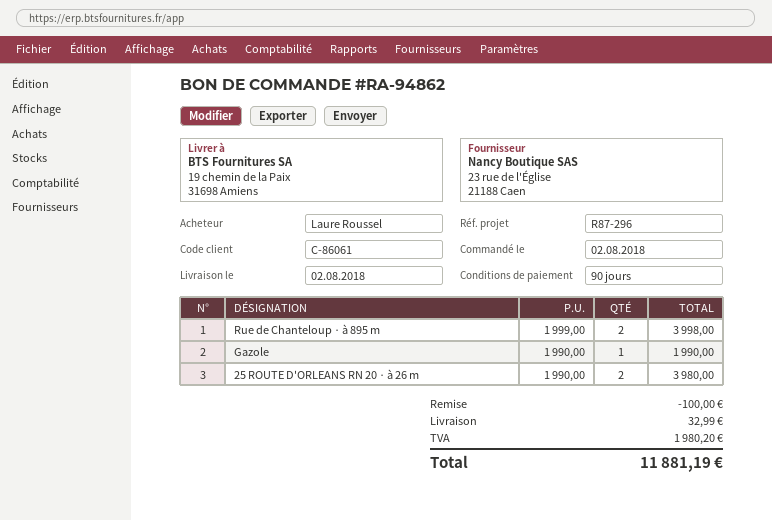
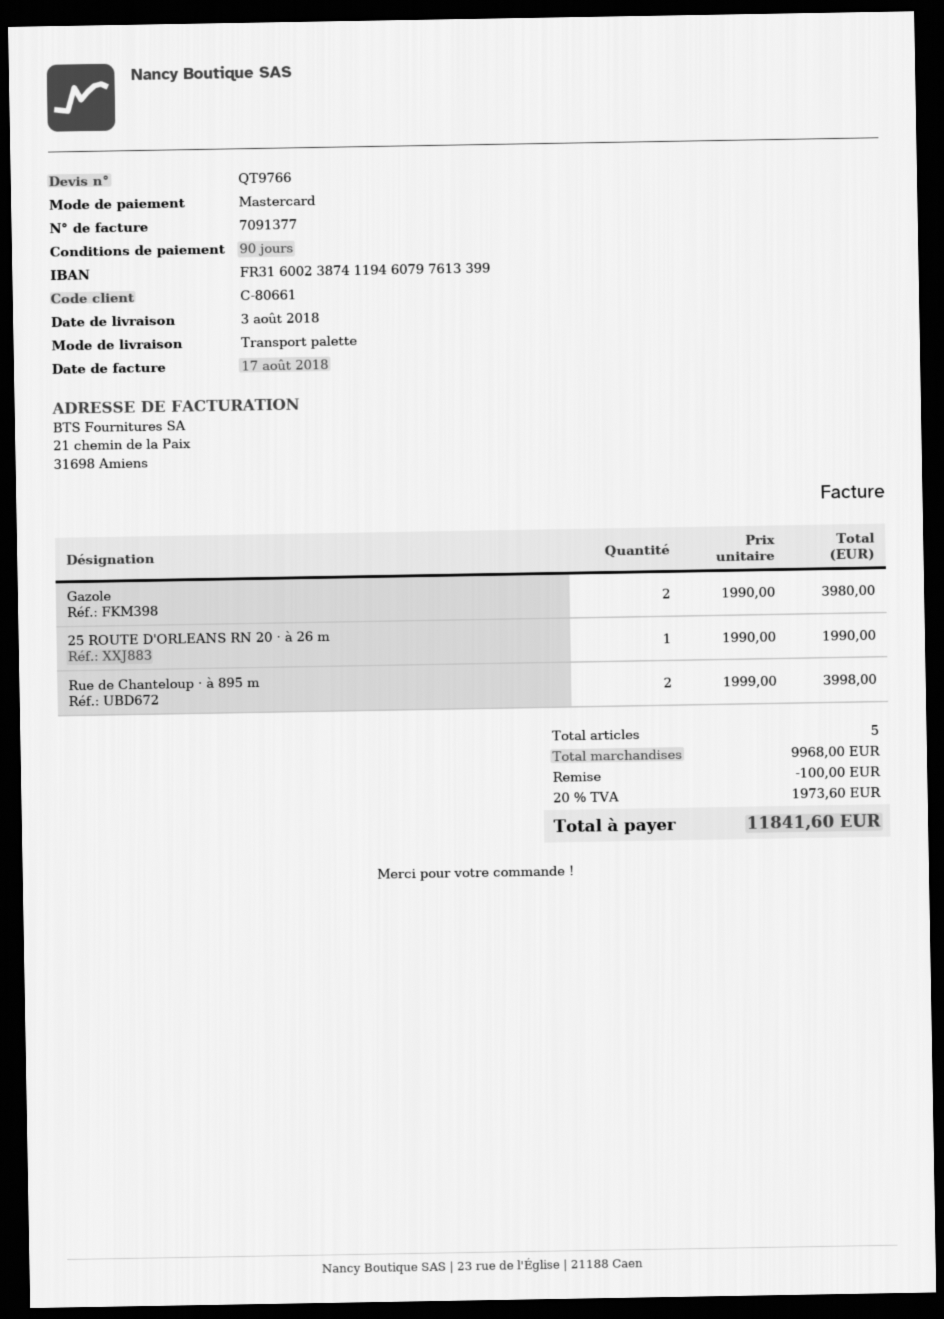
delivery date: 2018-08-02 -> 2018-08-03
customer number: C-86061 -> C-80661
Gazole: 1 x 1990.00 = 1990.00 -> 2 x 1990.00 = 3980.00
25 ROUTE D'ORLEANS RN 20 · à 26 m: 2 x 1990.00 = 3980.00 -> 1 x 1990.00 = 1990.00
shipping: 32.99 -> none
tax: 1980.20 -> 1973.60
total: 11881.19 -> 11841.60

